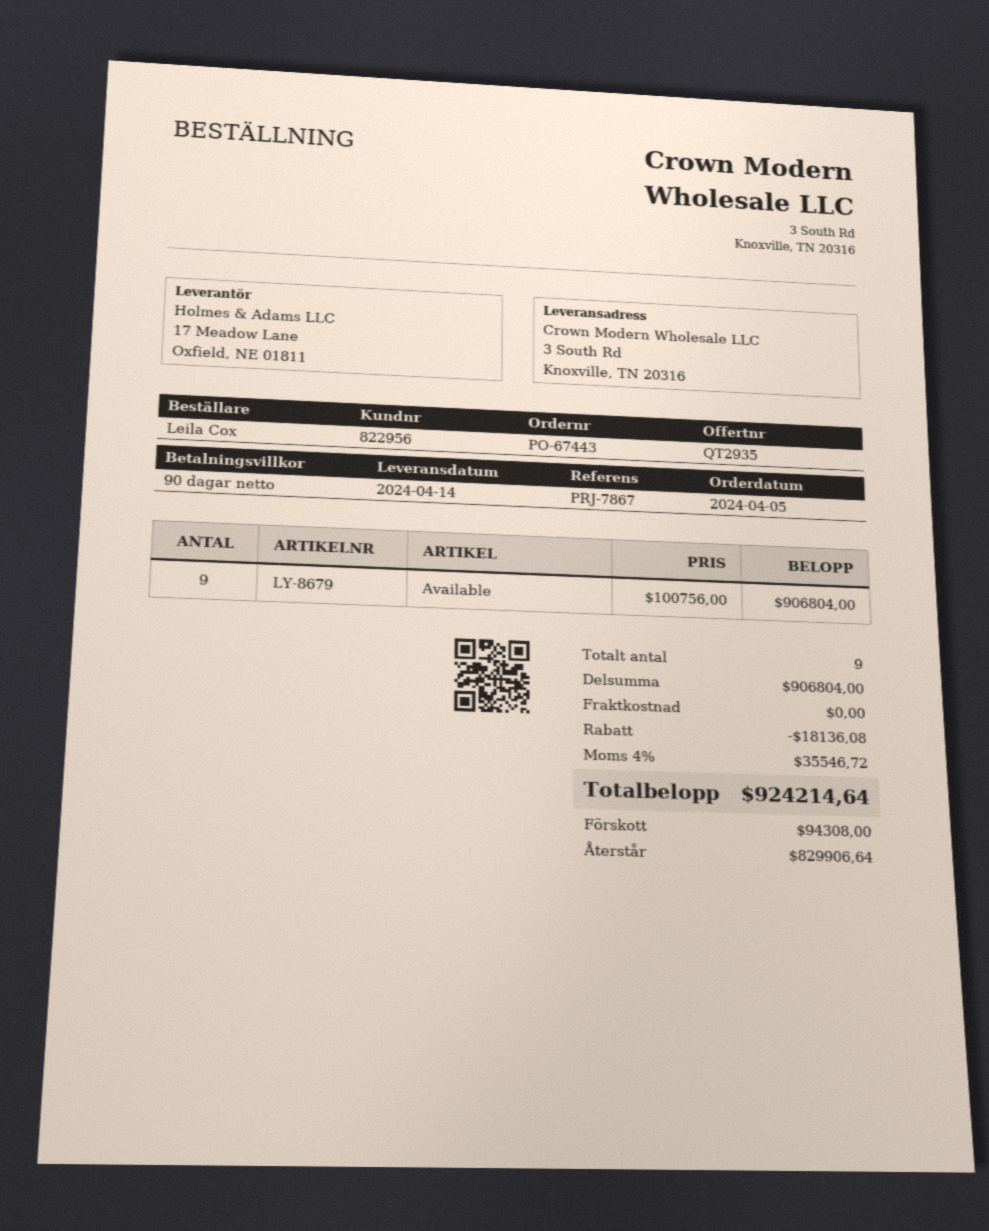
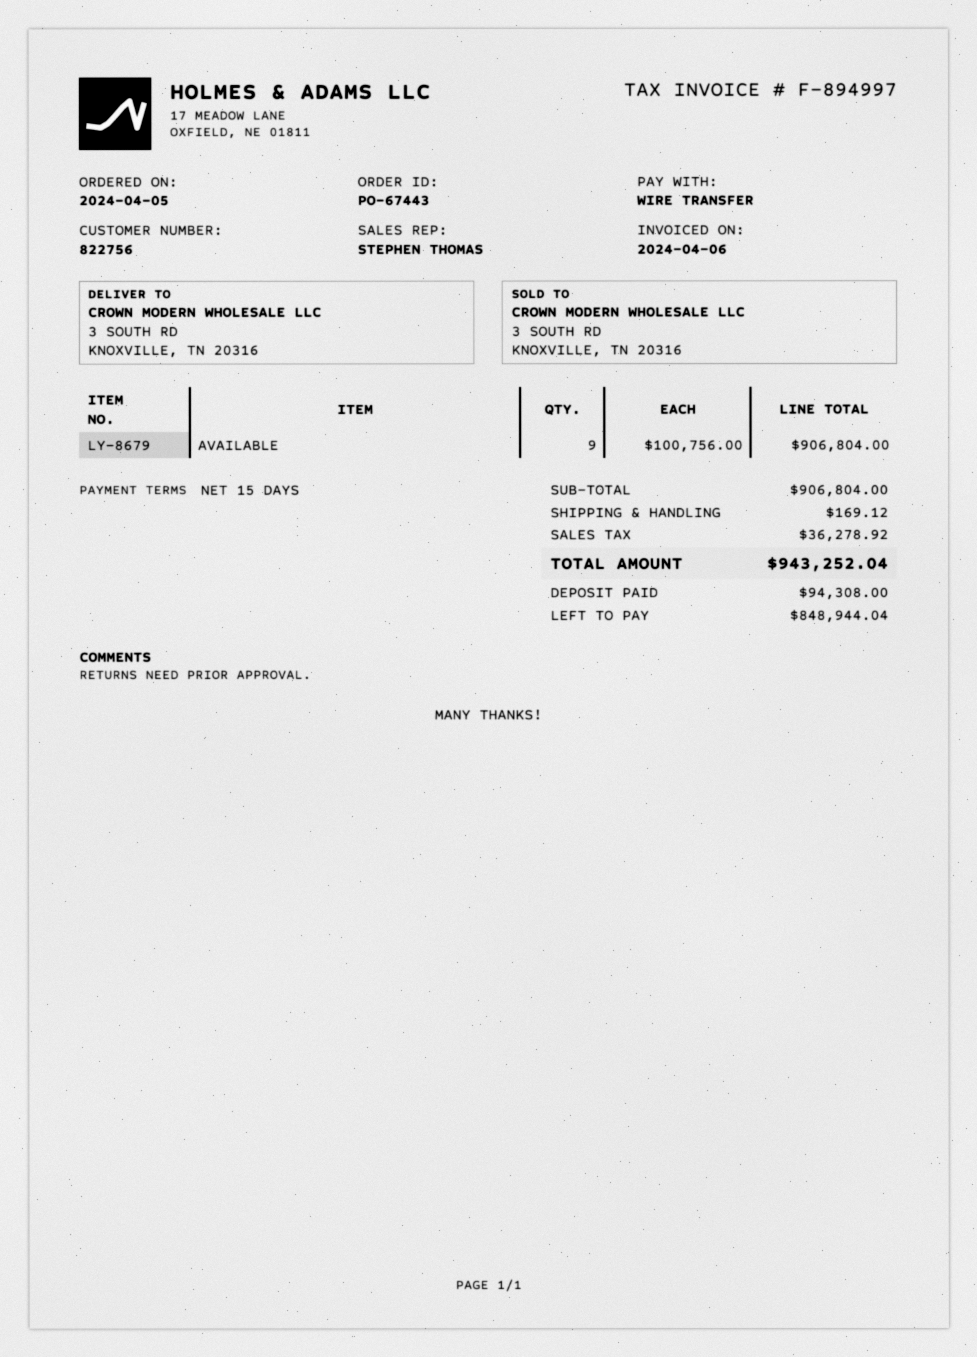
payment terms: 90 days -> 15 days
customer number: 822956 -> 822756
discount: 18136.08 -> none
shipping: 0.00 -> 169.12
tax: 35546.72 -> 36278.92
total: 924214.64 -> 943252.04
balance: 829906.64 -> 848944.04

